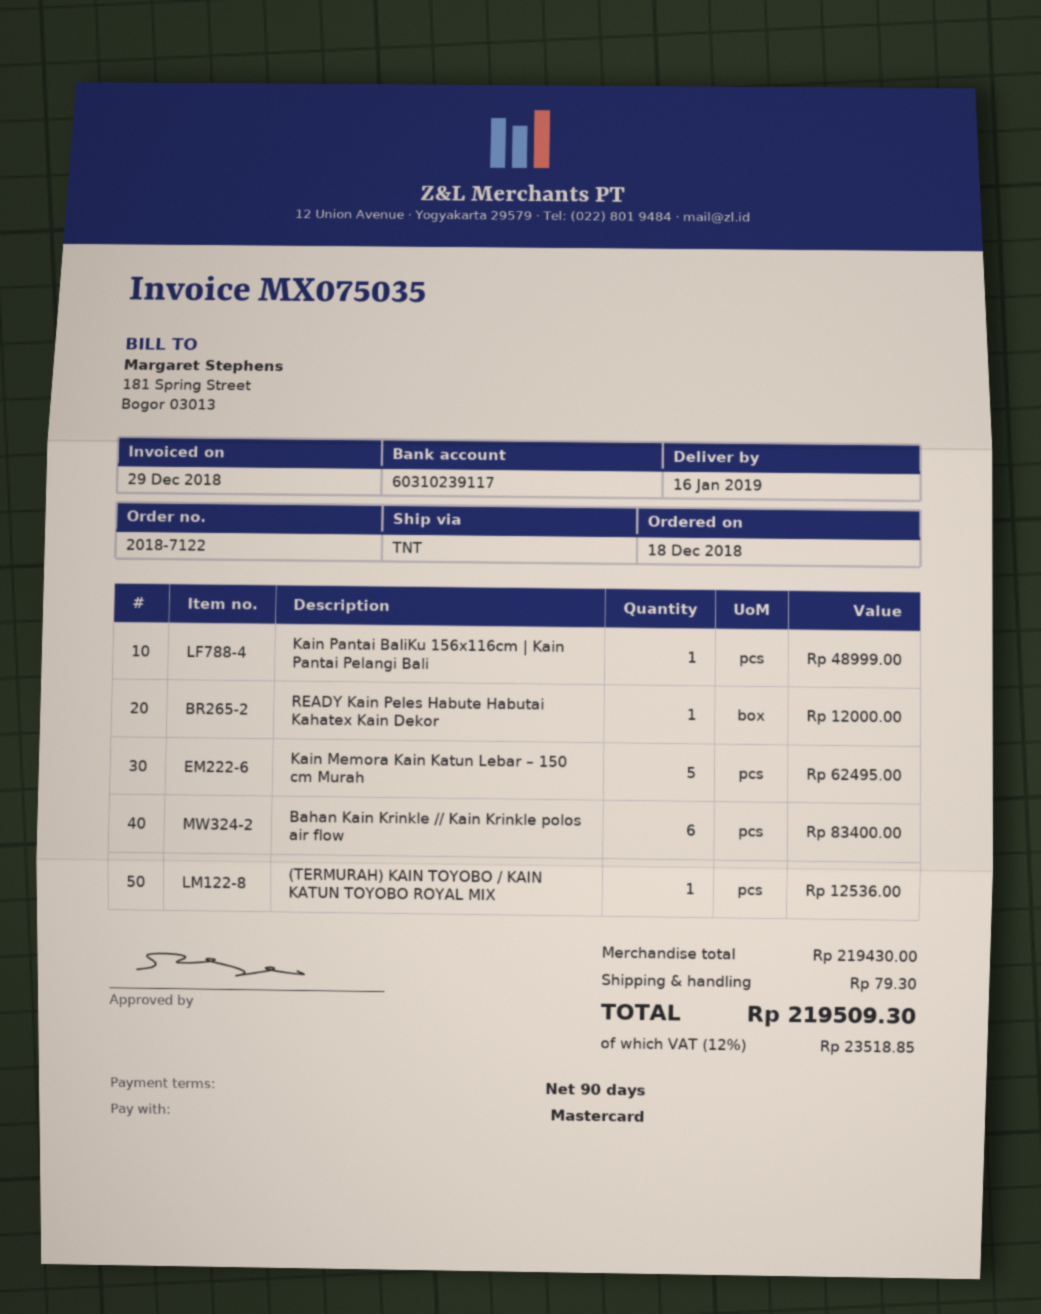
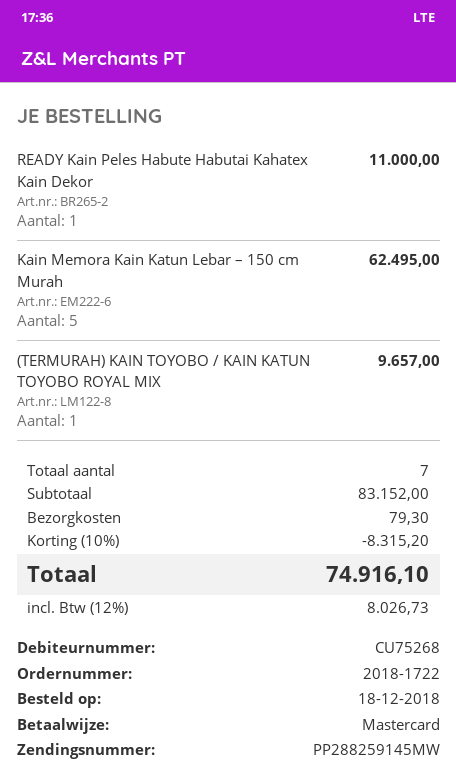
order number: 2018-7122 -> 2018-1722
Kain Pantai BaliKu 156x116cm | Kain Pantai Pelangi Bali: 1 for 48999.00 -> none
READY Kain Peles Habute Habutai Kahatex Kain Dekor: 1 for 12000.00 -> 1 for 11000.00
Bahan Kain Krinkle // Kain Krinkle polos air flow: 6 for 83400.00 -> none
(TERMURAH) KAIN TOYOBO / KAIN KATUN TOYOBO ROYAL MIX: 1 for 12536.00 -> 1 for 9657.00
subtotal: 219430.00 -> 83152.00
discount: none -> 10% = 8315.20
tax: 12% = 23518.85 -> 12% = 8026.73
total: 219509.30 -> 74916.10

